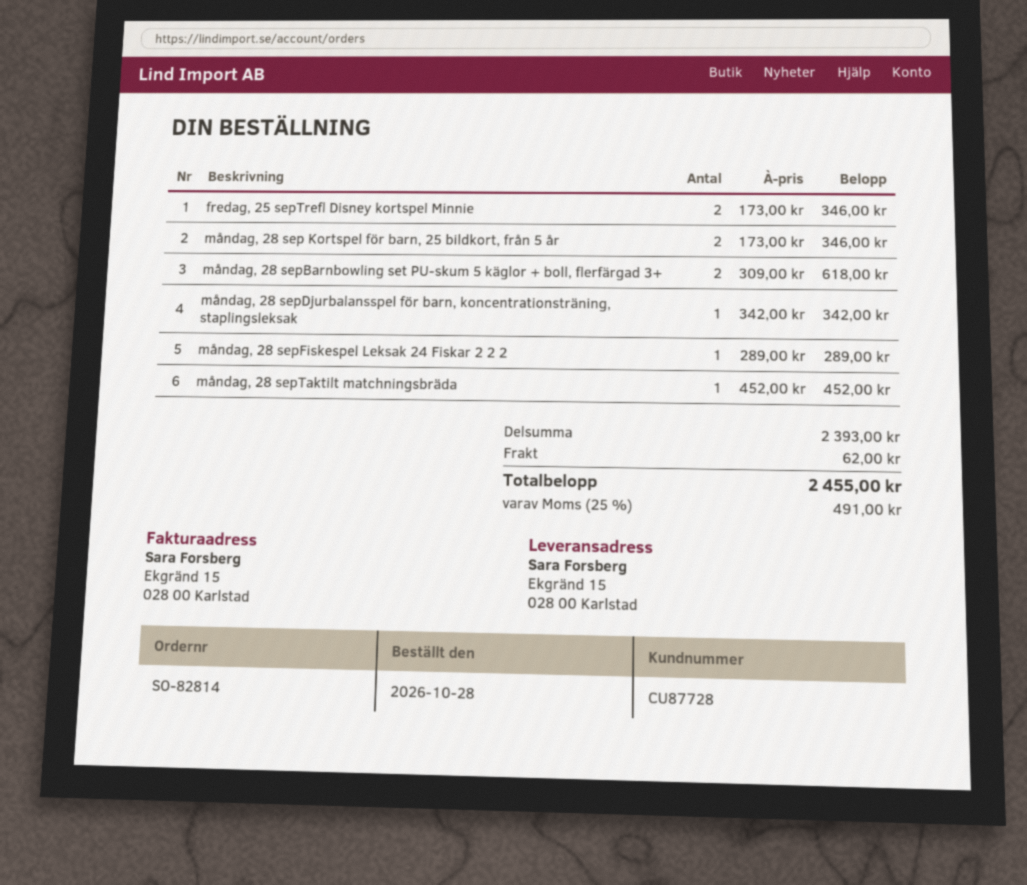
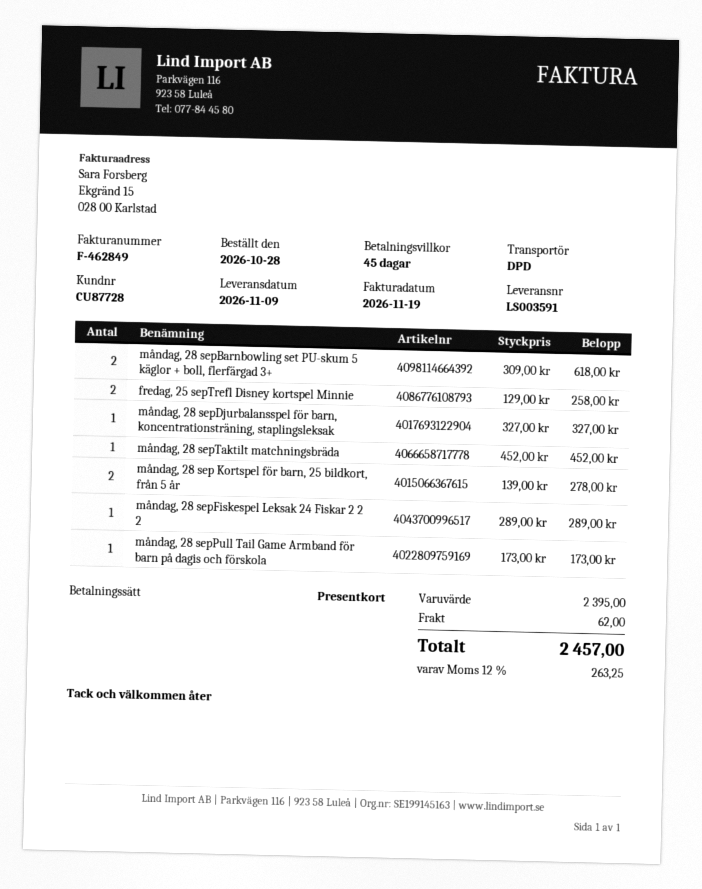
fredag, 25 sepTrefl Disney kortspel Minnie: 2 x 173.00 = 346.00 -> 2 x 129.00 = 258.00
måndag, 28 sep Kortspel för barn, 25 bildkort, från 5 år: 2 x 173.00 = 346.00 -> 2 x 139.00 = 278.00
måndag, 28 sepDjurbalansspel för barn, koncentrationsträning, staplingsleksak: 1 x 342.00 = 342.00 -> 1 x 327.00 = 327.00
måndag, 28 sepPull Tail Game Armband för barn på dagis och förskola: none -> 1 x 173.00 = 173.00
subtotal: 2393.00 -> 2395.00
tax: 25% = 491.00 -> 12% = 263.25
total: 2455.00 -> 2457.00

